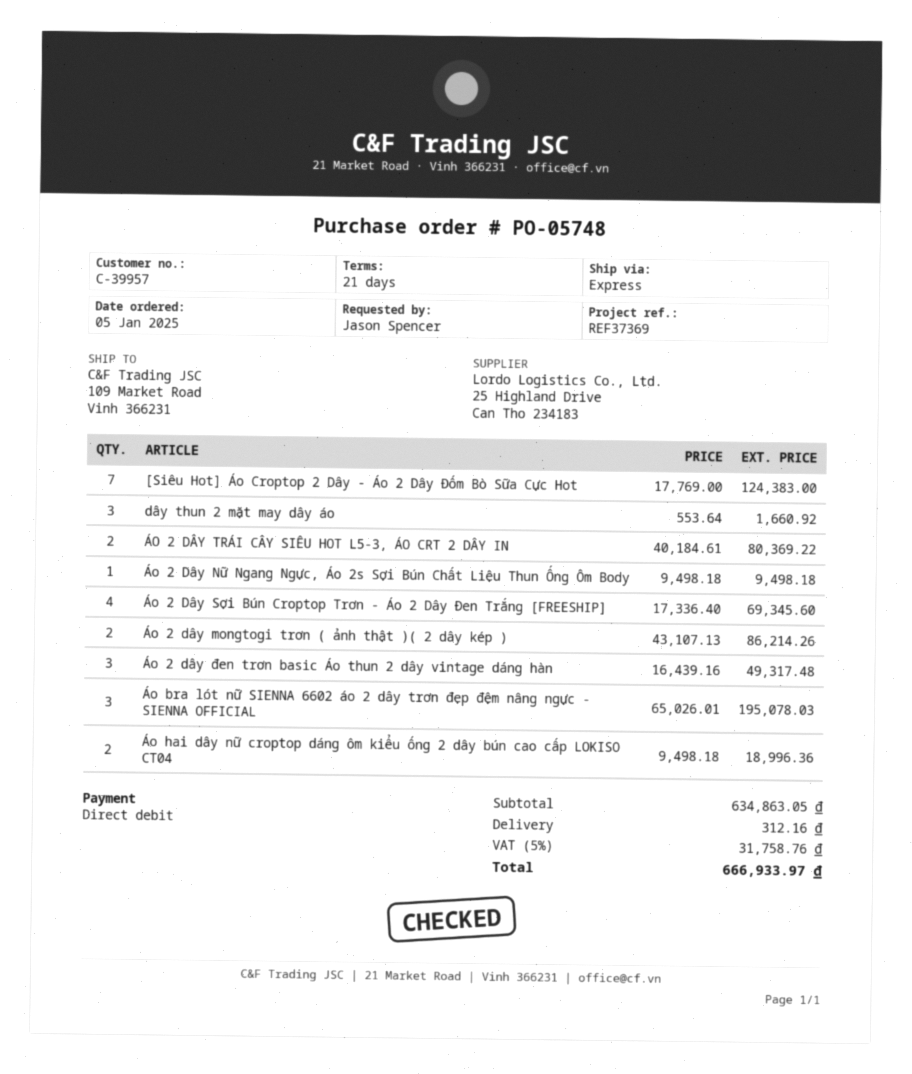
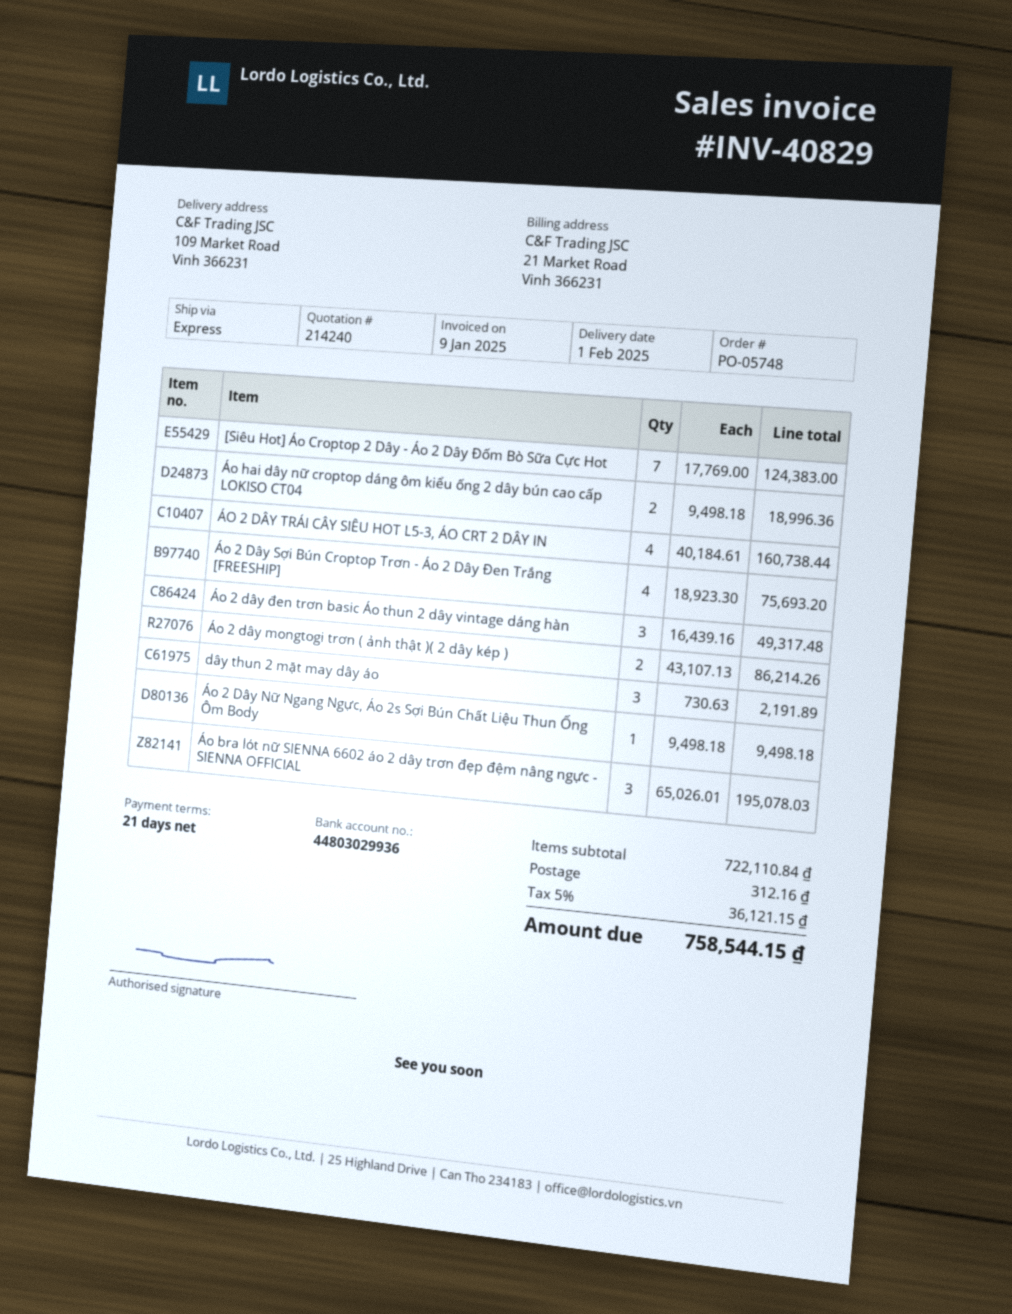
dây thun 2 mặt may dây áo: 3 x 553.64 = 1660.92 -> 3 x 730.63 = 2191.89
ÁO 2 DÂY TRÁI CÂY SIÊU HOT L5-3, ÁO CRT 2 DÂY IN: 2 x 40184.61 = 80369.22 -> 4 x 40184.61 = 160738.44
Áo 2 Dây Sợi Bún Croptop Trơn - Áo 2 Dây Đen Trắng [FREESHIP]: 4 x 17336.40 = 69345.60 -> 4 x 18923.30 = 75693.20
subtotal: 634863.05 -> 722110.84
tax: 5% = 31758.76 -> 5% = 36121.15
total: 666933.97 -> 758544.15

